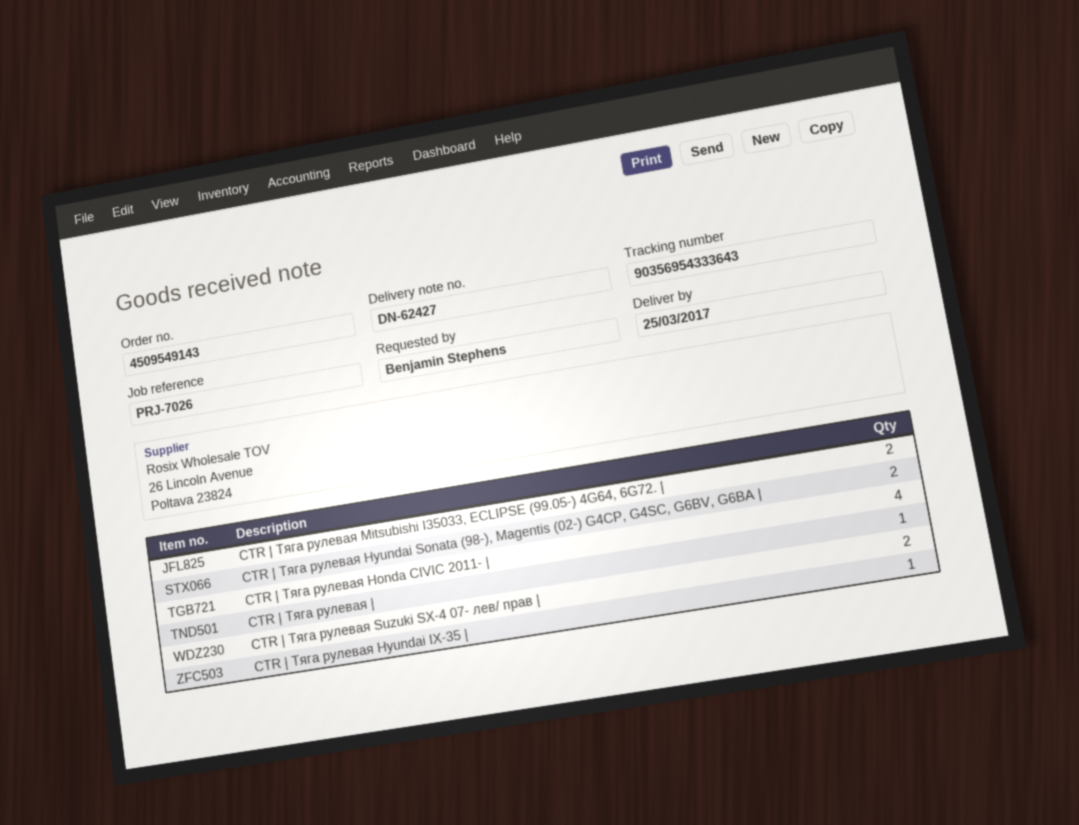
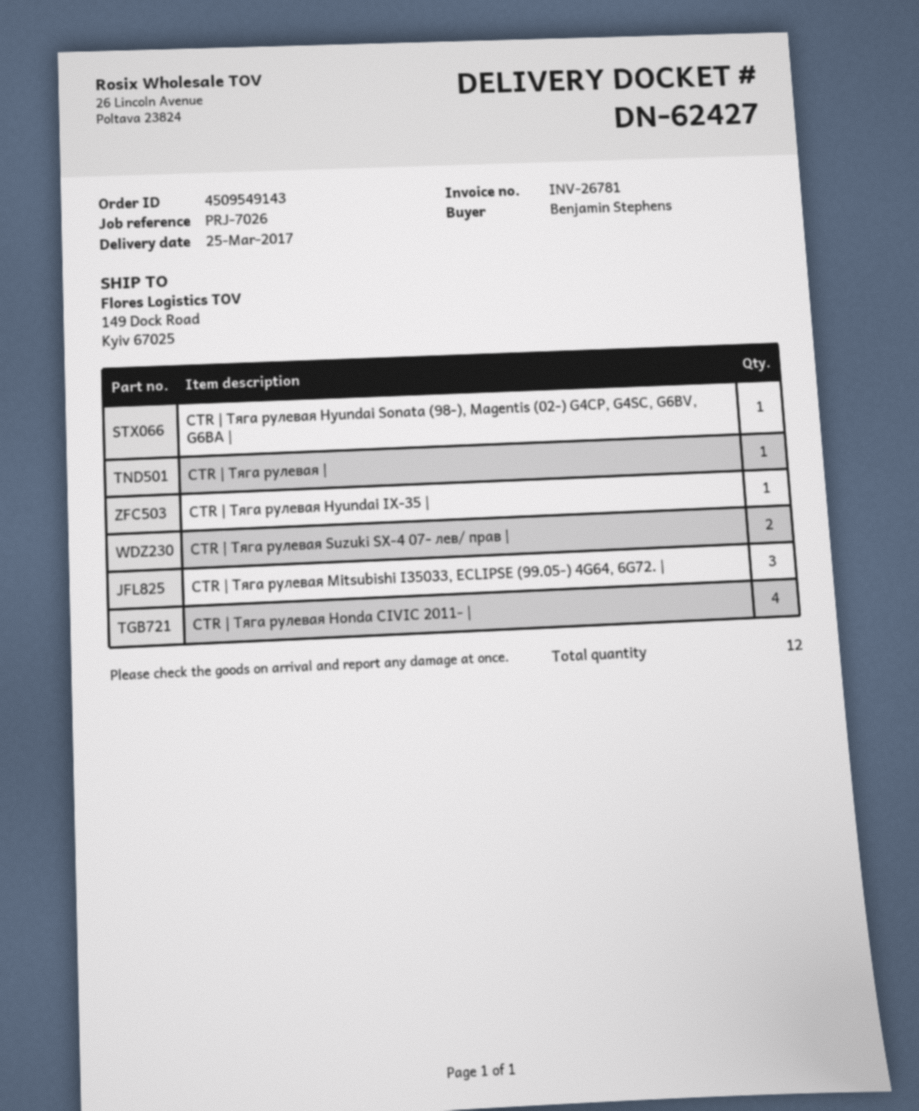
CTR | Тяга рулевая Mitsubishi I35033, ECLIPSE (99.05-) 4G64, 6G72. |: 2 -> 3
CTR | Тяга рулевая Hyundai Sonata (98-), Magentis (02-) G4CP, G4SC, G6BV, G6BA |: 2 -> 1

